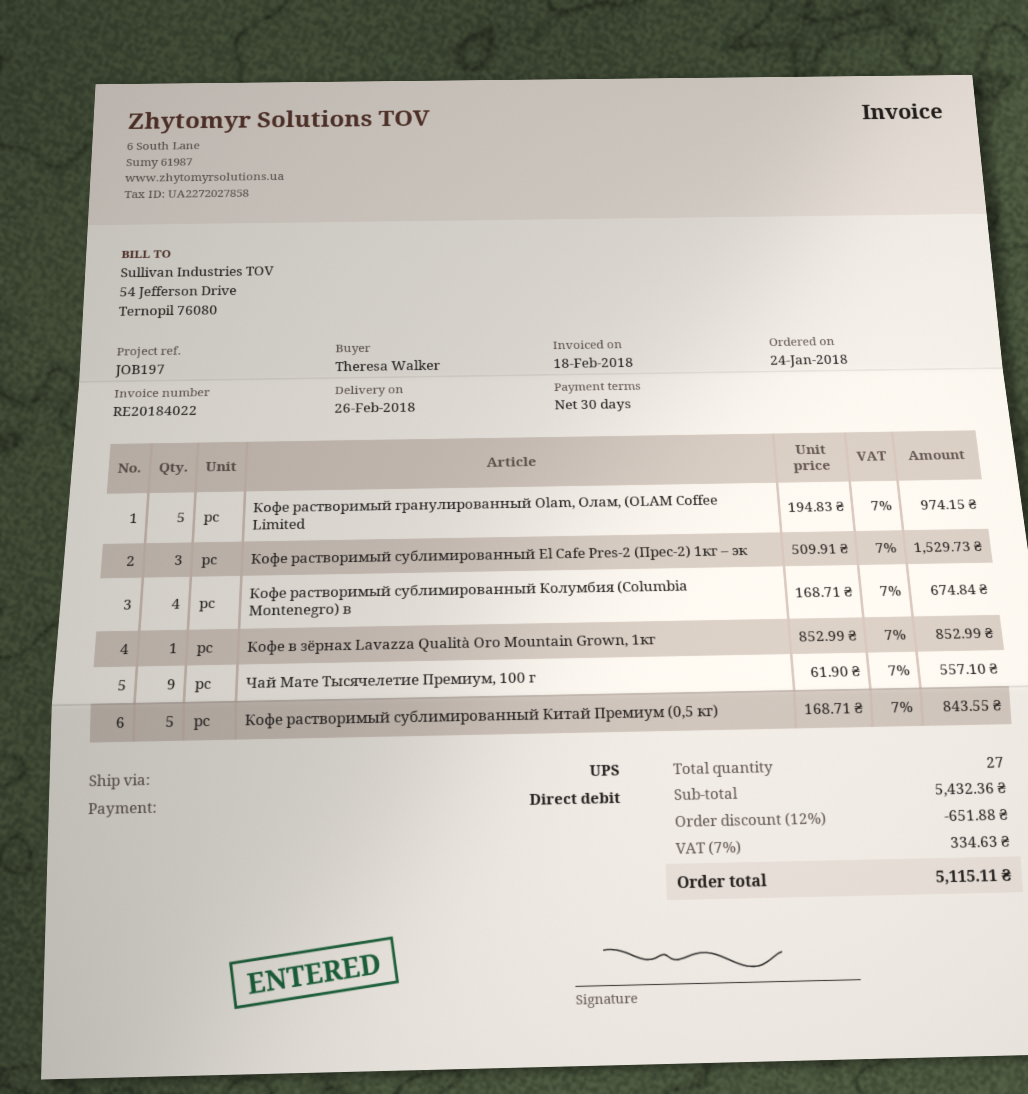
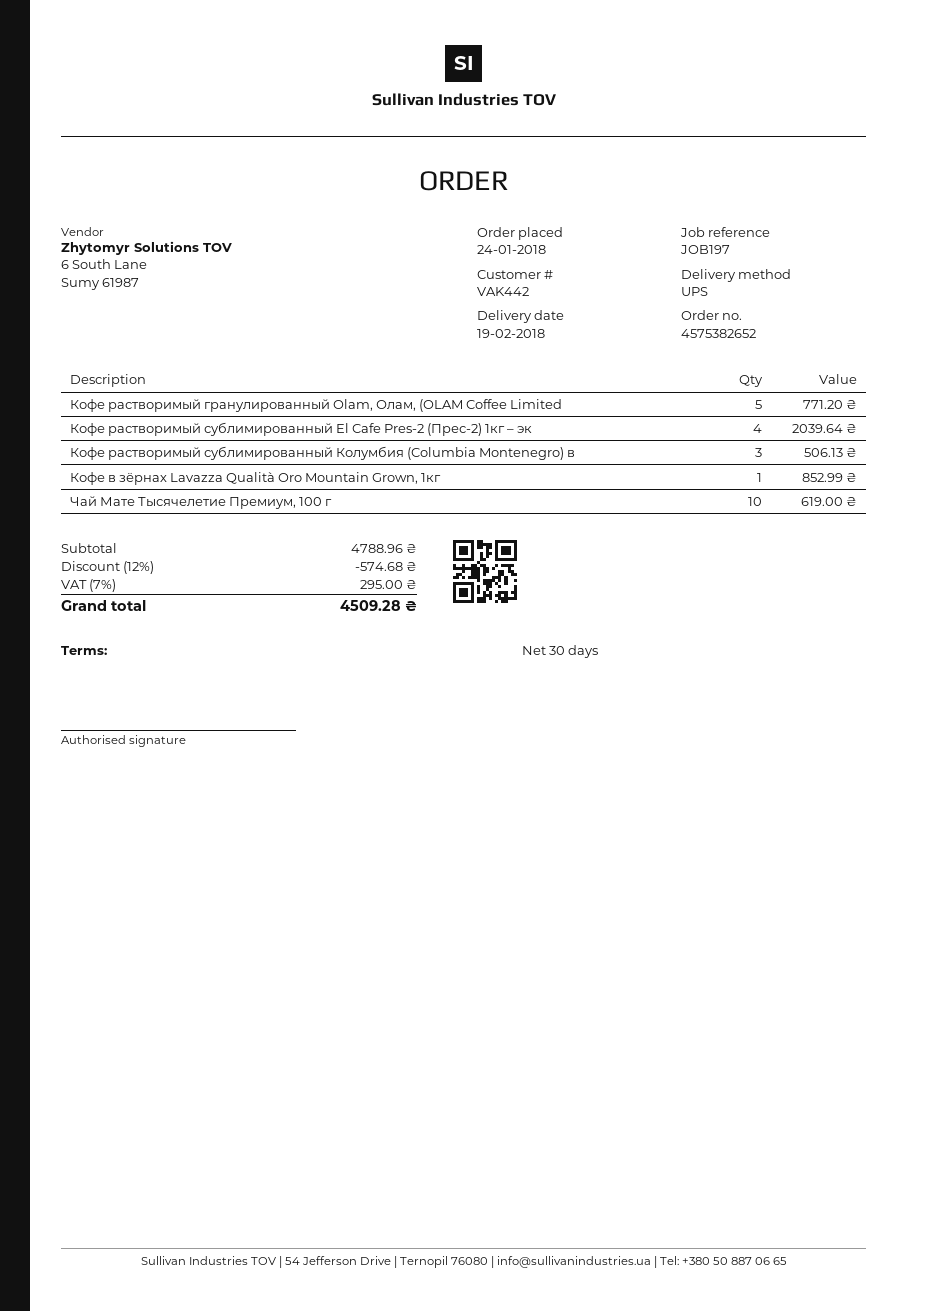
delivery date: 2018-02-26 -> 2018-02-19
Кофе растворимый гранулированный Olam, Олам, (OLAM Coffee Limited: 5 for 974.15 -> 5 for 771.20
Кофе растворимый сублимированный El Cafe Pres-2 (Прес-2) 1кг – эк: 3 for 1529.73 -> 4 for 2039.64
Кофе растворимый сублимированный Колумбия (Columbia Montenegro) в: 4 for 674.84 -> 3 for 506.13
Чай Мате Тысячелетие Премиум, 100 г: 9 for 557.10 -> 10 for 619.00
Кофе растворимый сублимированный Китай Премиум (0,5 кг): 5 for 843.55 -> none
subtotal: 5432.36 -> 4788.96
discount: 12% = 651.88 -> 12% = 574.68
tax: 7% = 334.63 -> 7% = 295.00
total: 5115.11 -> 4509.28

